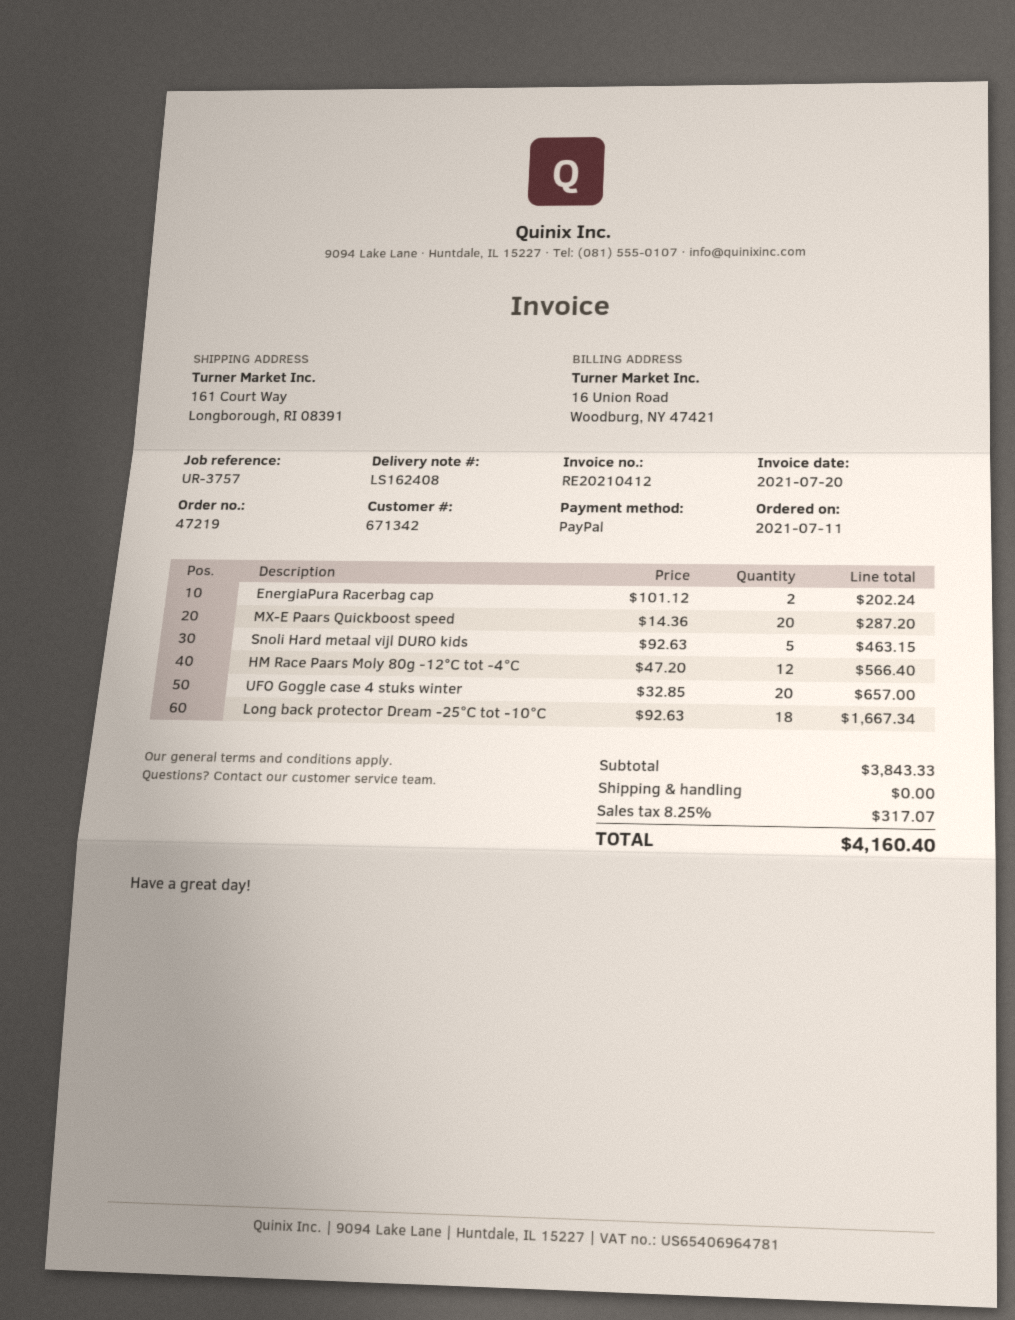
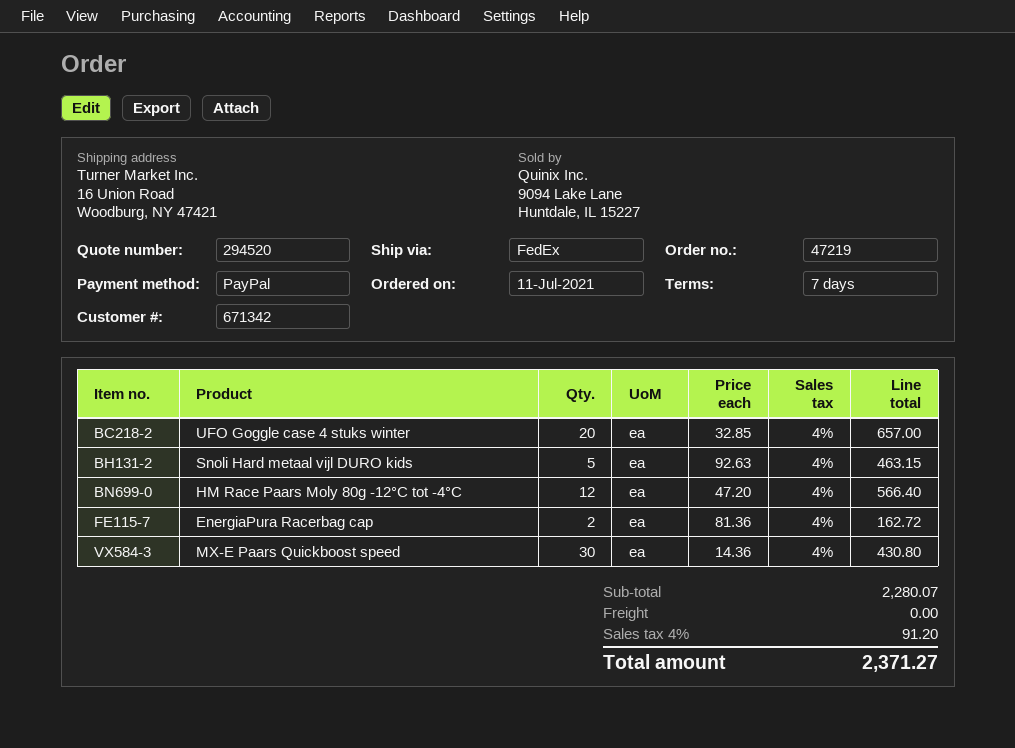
ship to: 161 Court Way, Longborough, RI 08391 -> 16 Union Road, Woodburg, NY 47421
EnergiaPura Racerbag cap: 2 x 101.12 = 202.24 -> 2 x 81.36 = 162.72
MX-E Paars Quickboost speed: 20 x 14.36 = 287.20 -> 30 x 14.36 = 430.80
Long back protector Dream -25°C tot -10°C: 18 x 92.63 = 1667.34 -> none
subtotal: 3843.33 -> 2280.07
tax: 8.25% = 317.07 -> 4% = 91.20
total: 4160.40 -> 2371.27

